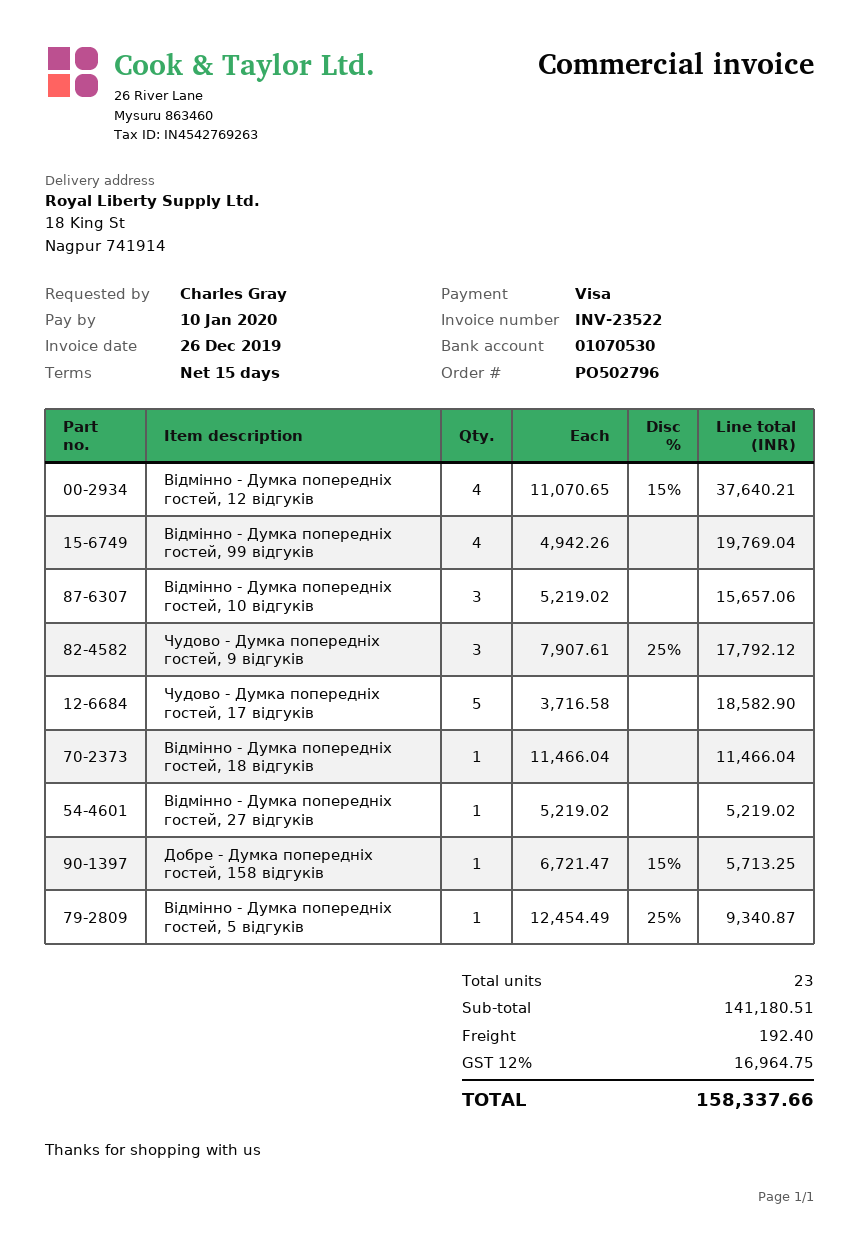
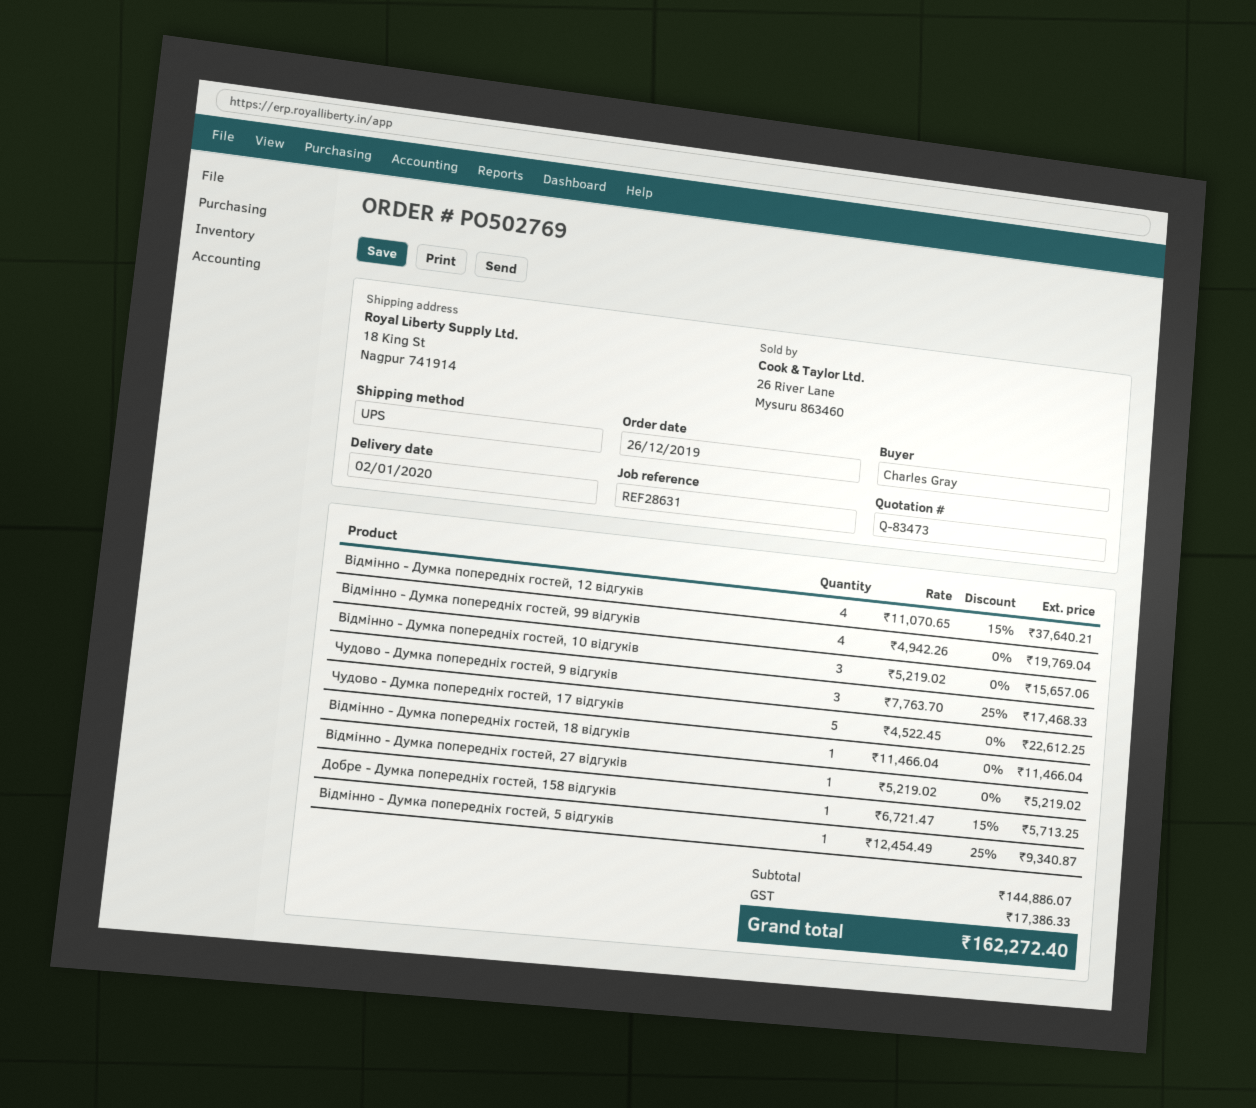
order number: PO502796 -> PO502769
Чудово - Думка попередніх гостей, 9 відгуків: 3 x 7907.61 - 25% = 17792.12 -> 3 x 7763.70 - 25% = 17468.33
Чудово - Думка попередніх гостей, 17 відгуків: 5 x 3716.58 = 18582.90 -> 5 x 4522.45 = 22612.25
subtotal: 141180.51 -> 144886.07
shipping: 192.40 -> none
tax: 16964.75 -> 17386.33
total: 158337.66 -> 162272.40

